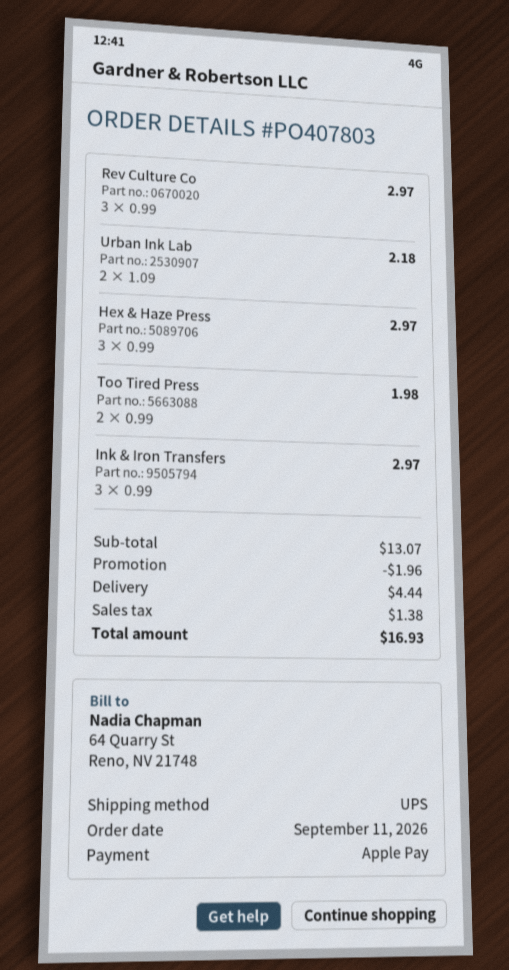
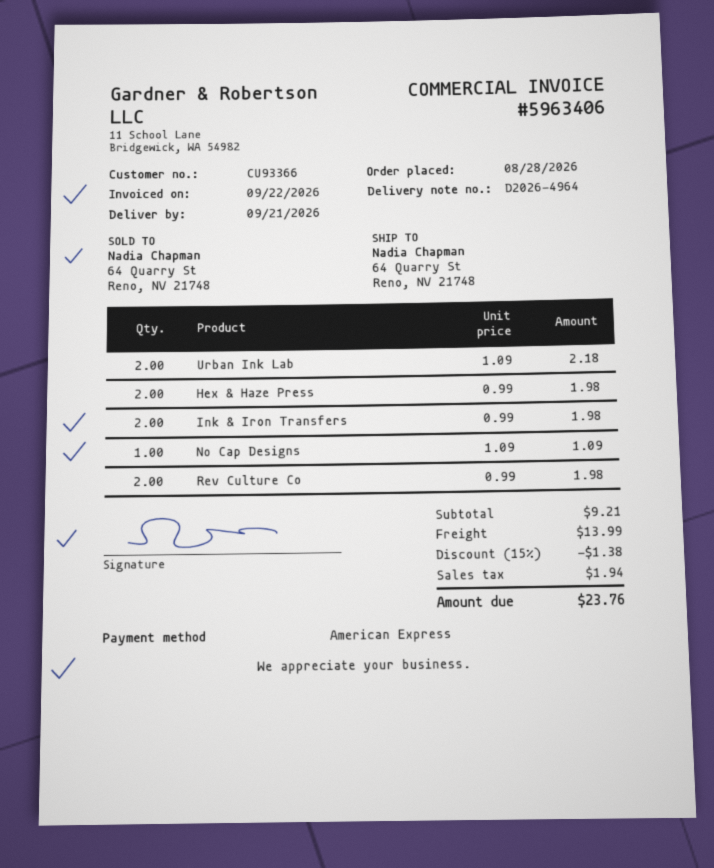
order date: 2026-09-11 -> 2026-08-28
payment method: Apple Pay -> American Express
Rev Culture Co: 3 x 0.99 = 2.97 -> 2 x 0.99 = 1.98
Hex & Haze Press: 3 x 0.99 = 2.97 -> 2 x 0.99 = 1.98
Too Tired Press: 2 x 0.99 = 1.98 -> none
Ink & Iron Transfers: 3 x 0.99 = 2.97 -> 2 x 0.99 = 1.98
No Cap Designs: none -> 1 x 1.09 = 1.09
subtotal: 13.07 -> 9.21
discount: 1.96 -> 1.38
shipping: 4.44 -> 13.99
tax: 1.38 -> 1.94
total: 16.93 -> 23.76

